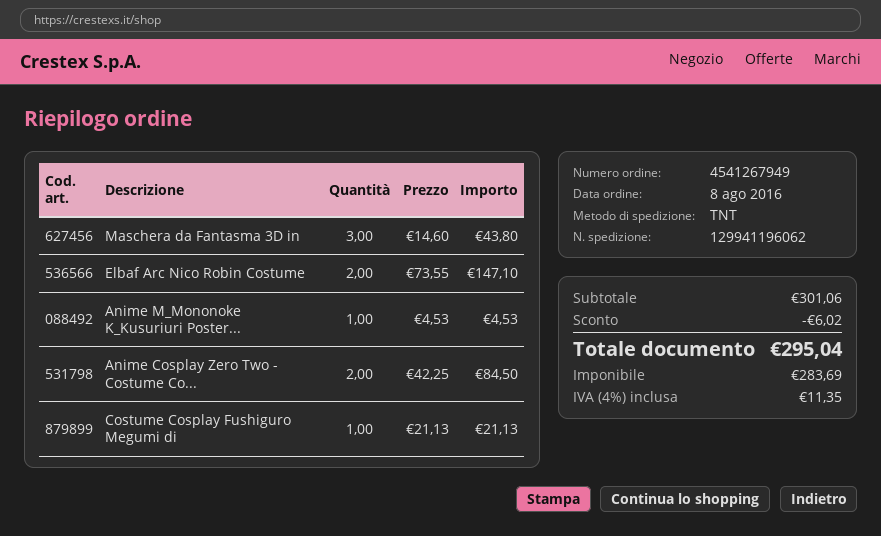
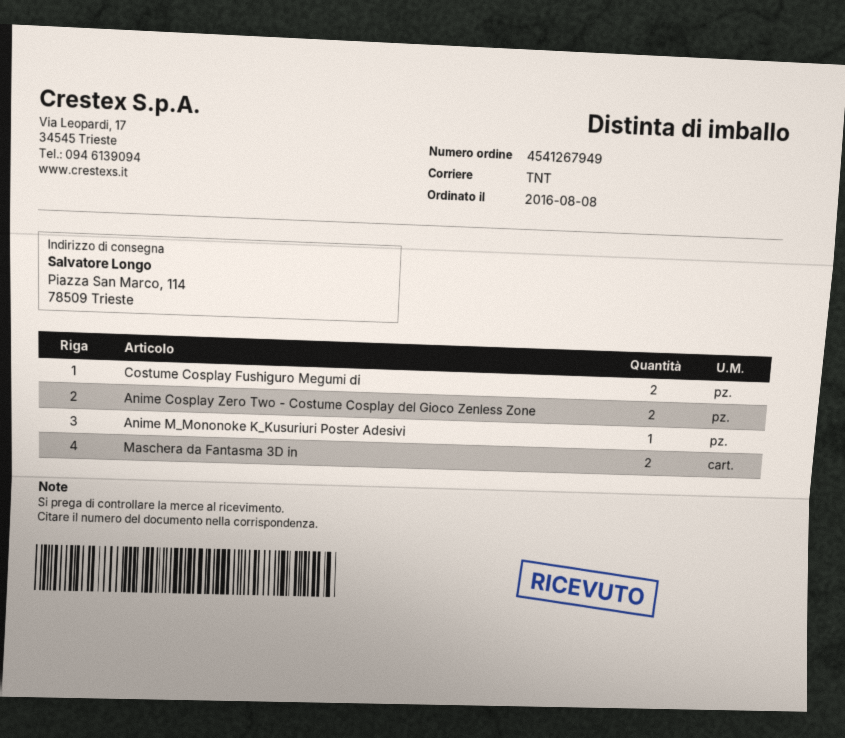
Maschera da Fantasma 3D in: 3 -> 2
Elbaf Arc Nico Robin Costume: 2 -> none
Costume Cosplay Fushiguro Megumi di: 1 -> 2

